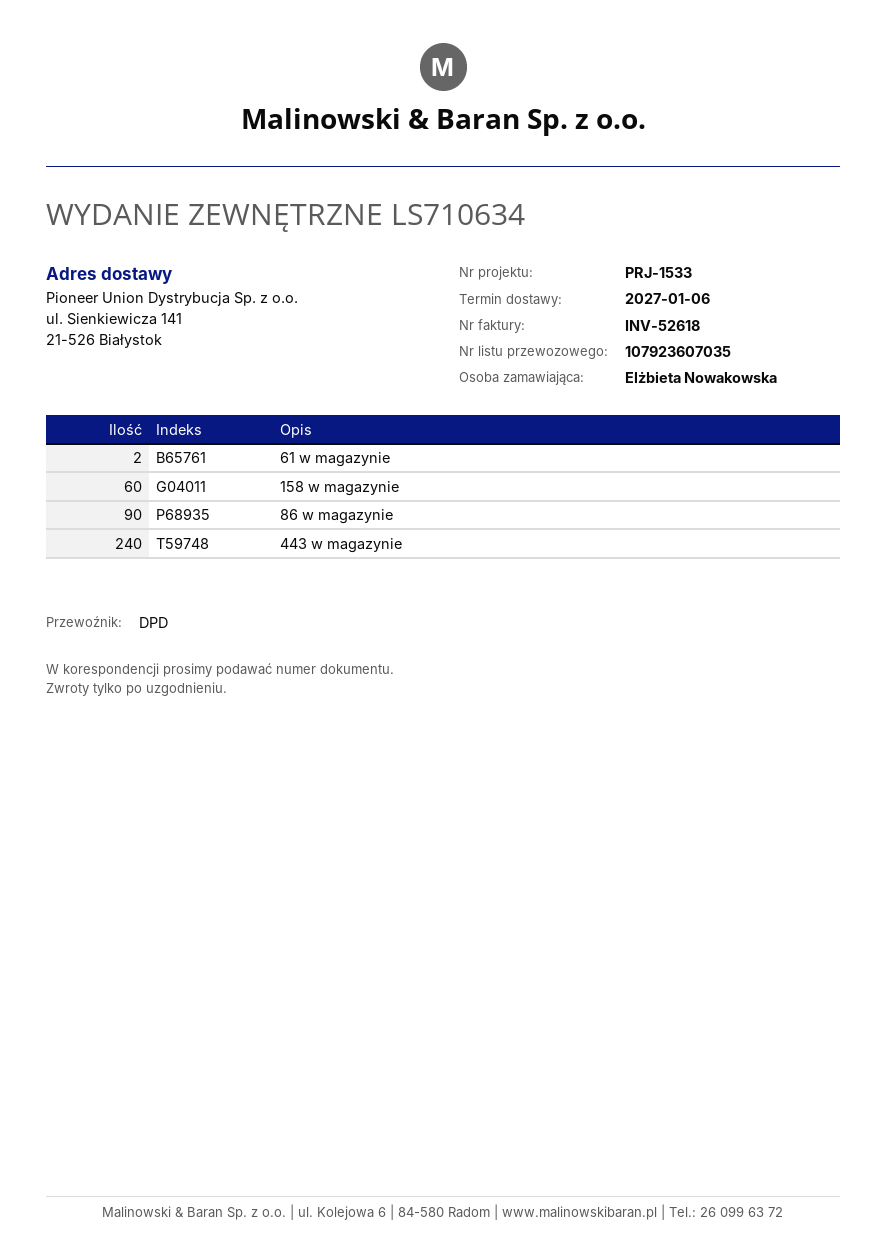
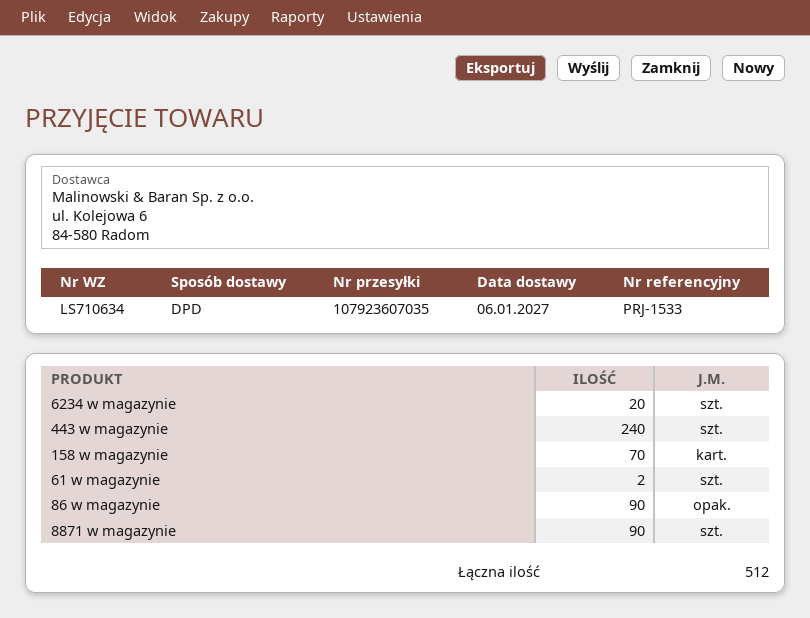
158 w magazynie: 60 -> 70
6234 w magazynie: none -> 20
8871 w magazynie: none -> 90

